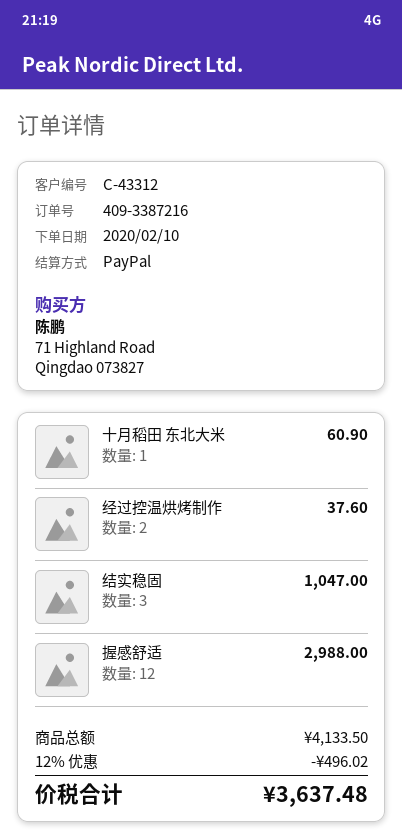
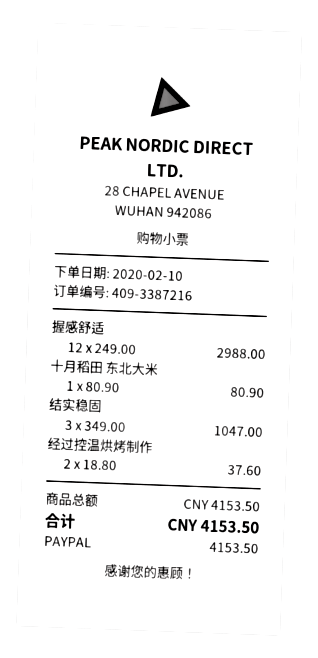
十月稻田 东北大米: 1 for 60.90 -> 1 for 80.90
subtotal: 4133.50 -> 4153.50
discount: 12% = 496.02 -> none
total: 3637.48 -> 4153.50

